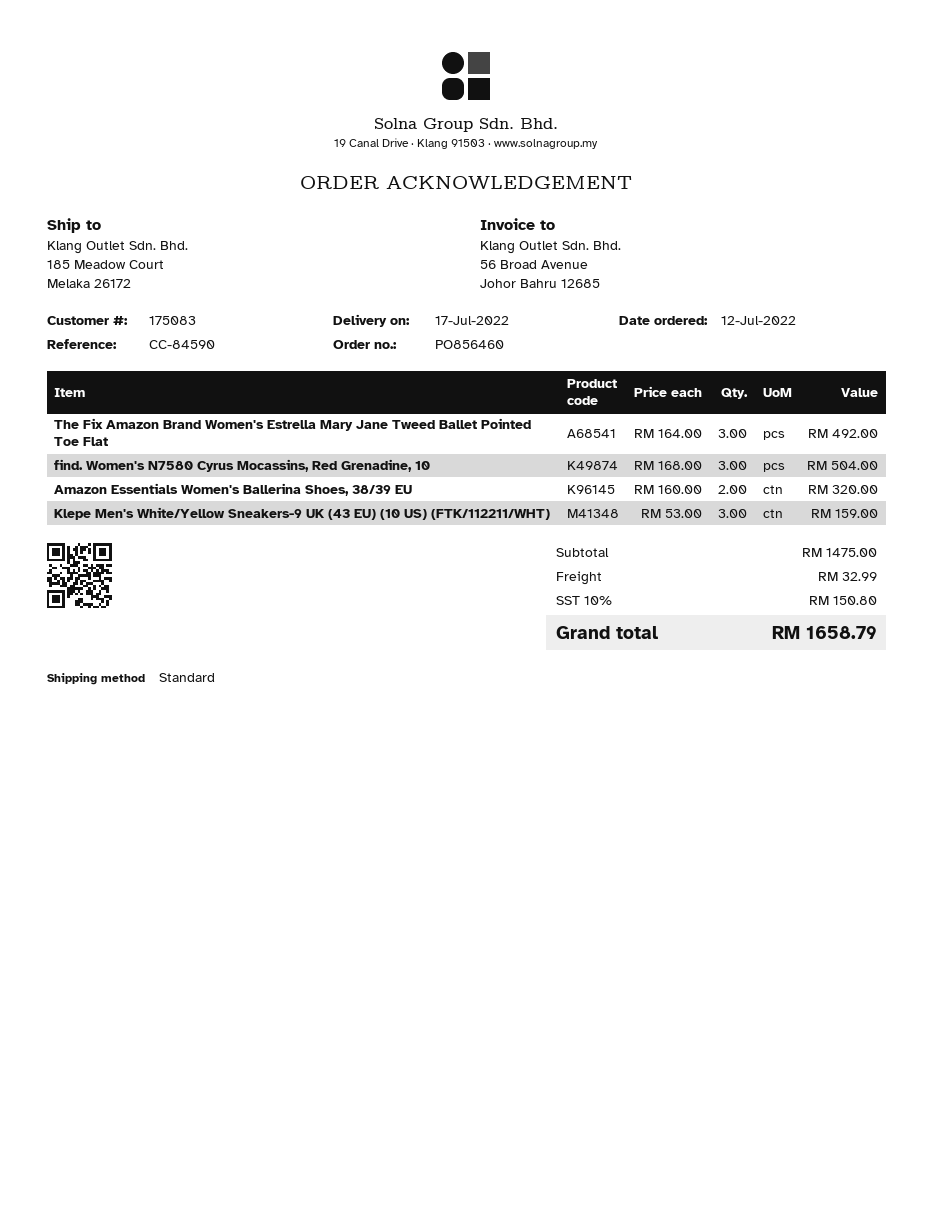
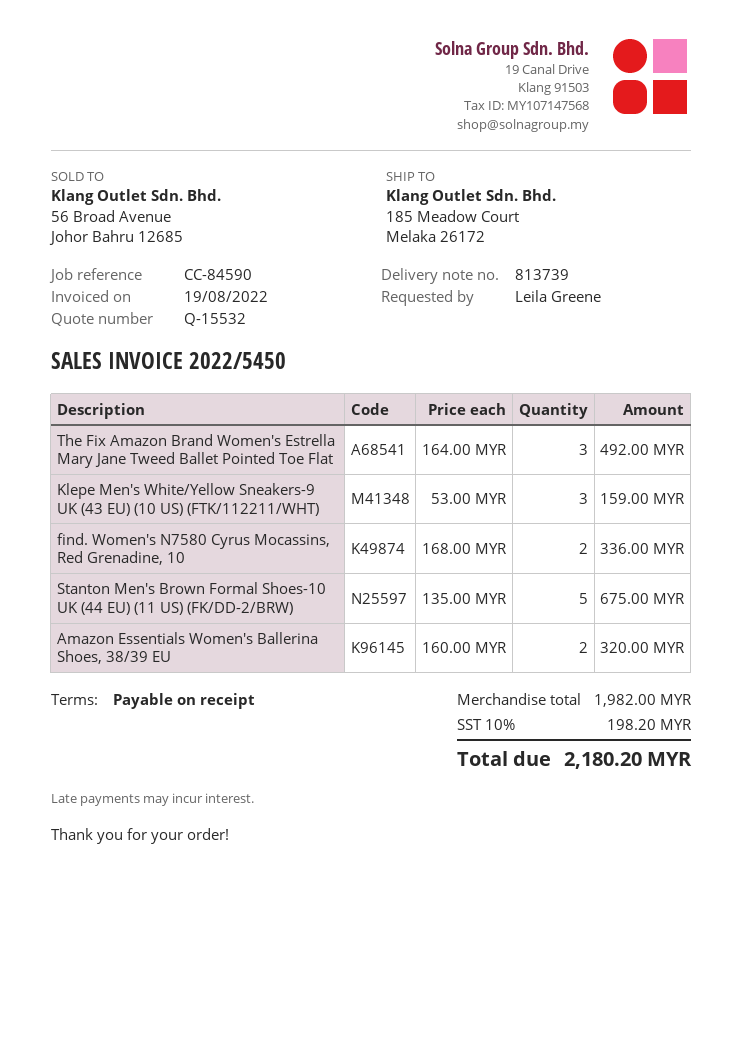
find. Women's N7580 Cyrus Mocassins, Red Grenadine, 10: 3 x 168.00 = 504.00 -> 2 x 168.00 = 336.00
Stanton Men's Brown Formal Shoes-10 UK (44 EU) (11 US) (FK/DD-2/BRW): none -> 5 x 135.00 = 675.00
subtotal: 1475.00 -> 1982.00
shipping: 32.99 -> none
tax: 10% = 150.80 -> 10% = 198.20
total: 1658.79 -> 2180.20

